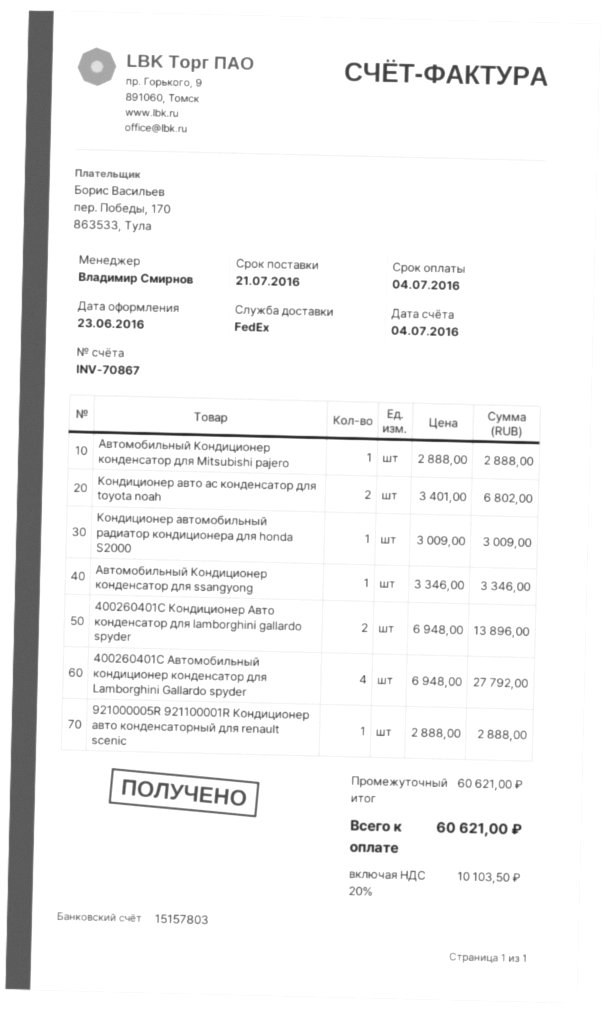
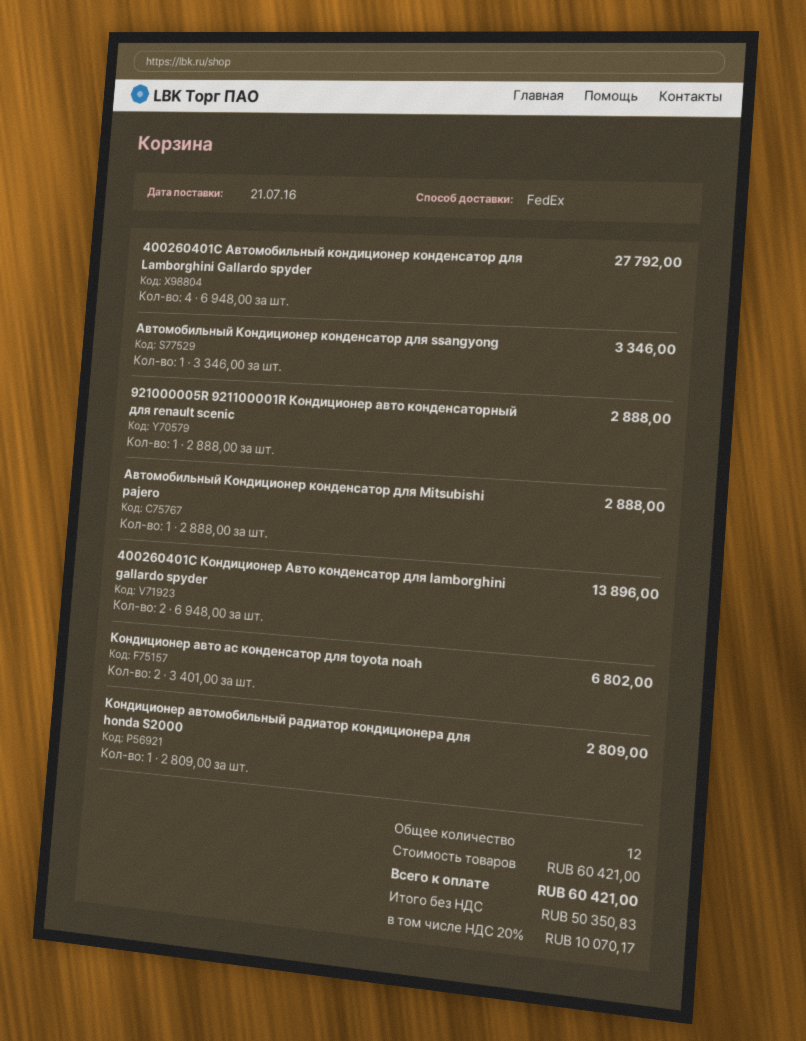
Кондиционер автомобильный радиатор кондиционера для honda S2000: 1 x 3009.00 = 3009.00 -> 1 x 2809.00 = 2809.00
subtotal: 60621.00 -> 60421.00
tax: 20% = 10103.50 -> 20% = 10070.17
total: 60621.00 -> 60421.00

